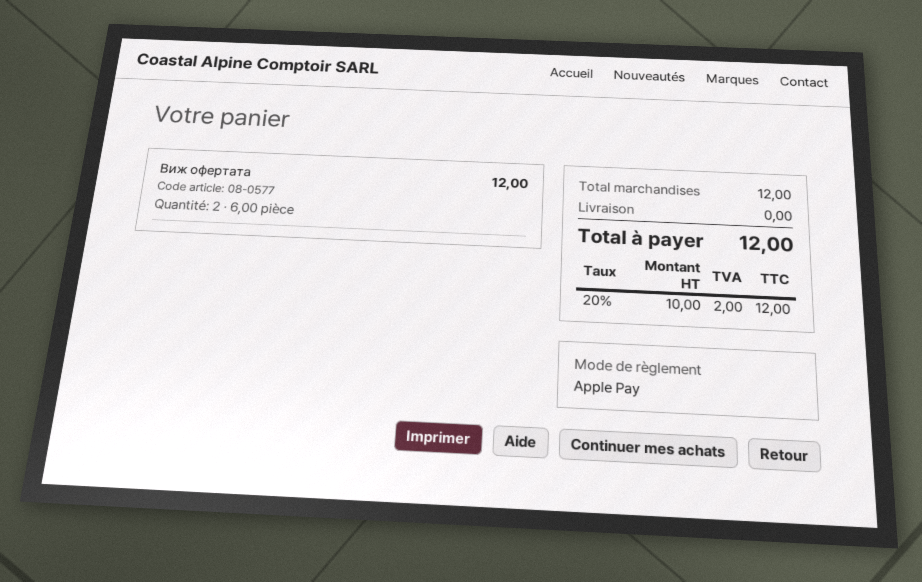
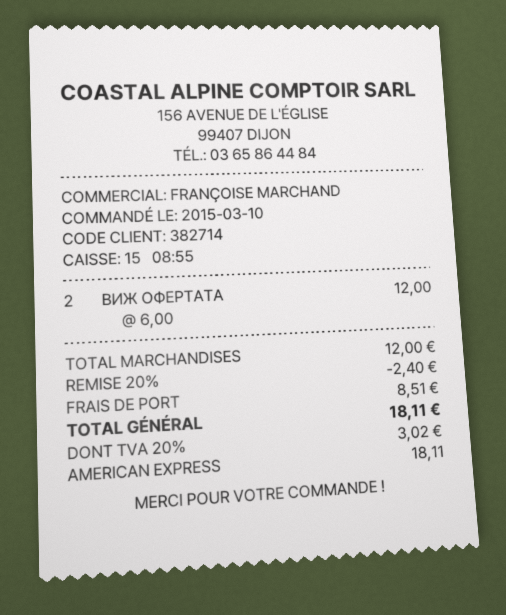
payment method: Apple Pay -> American Express
discount: none -> 20% = 2.40
shipping: 0.00 -> 8.51
tax: 20% = 2.00 -> 20% = 3.02
total: 12.00 -> 18.11

